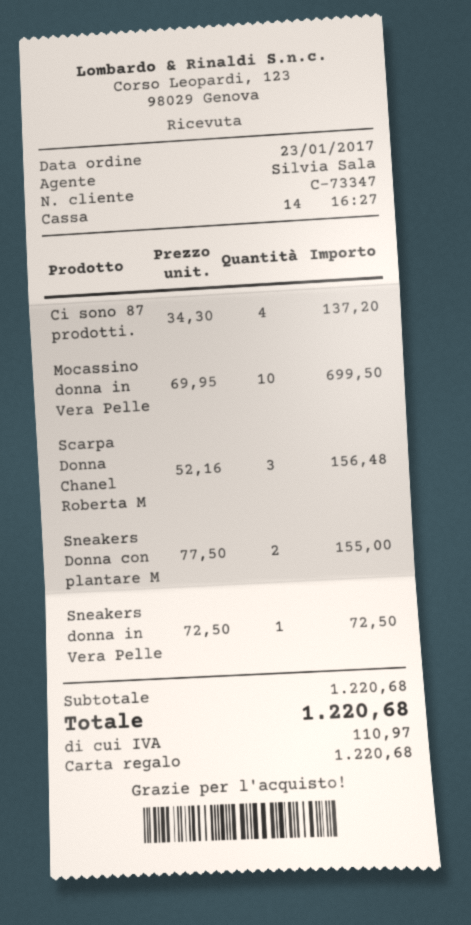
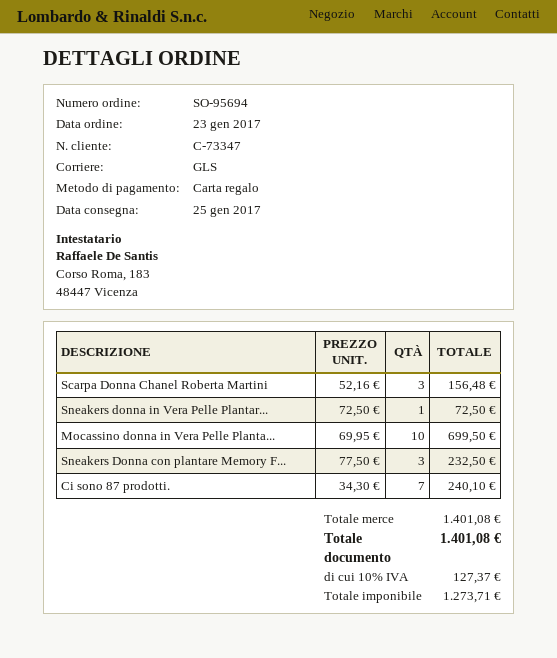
Ci sono 87 prodotti.: 4 x 34.30 = 137.20 -> 7 x 34.30 = 240.10
Sneakers Donna con plantare M: 2 x 77.50 = 155.00 -> 3 x 77.50 = 232.50
subtotal: 1220.68 -> 1401.08
tax: 110.97 -> 127.37
total: 1220.68 -> 1401.08

